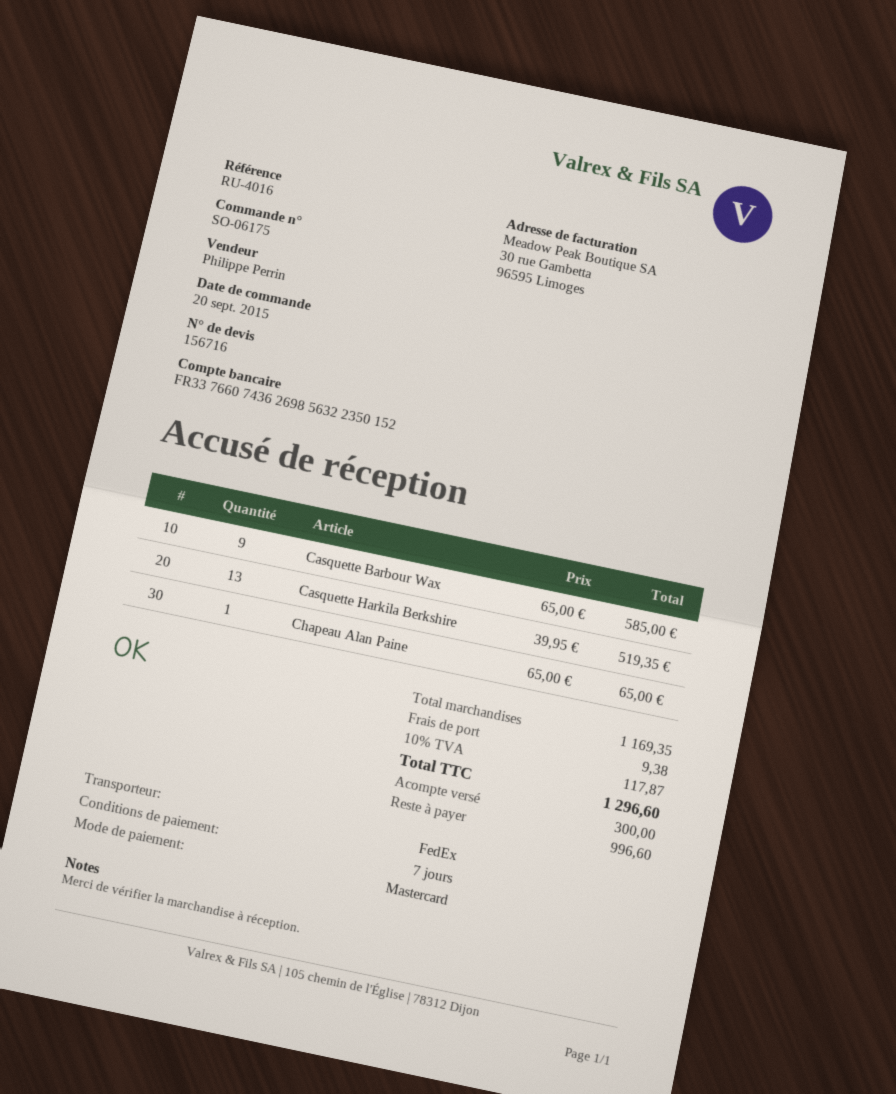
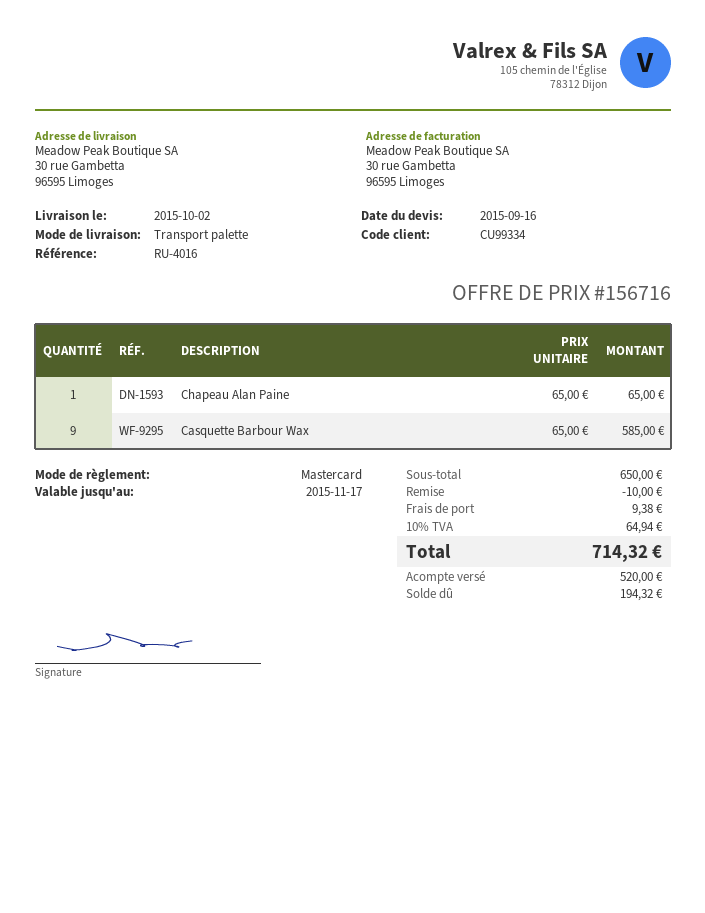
shipping method: FedEx -> pallet freight
Casquette Harkila Berkshire: 13 x 39.95 = 519.35 -> none
subtotal: 1169.35 -> 650.00
discount: none -> 10.00
tax: 10% = 117.87 -> 10% = 64.94
total: 1296.60 -> 714.32
deposit: 300.00 -> 520.00
balance: 996.60 -> 194.32

